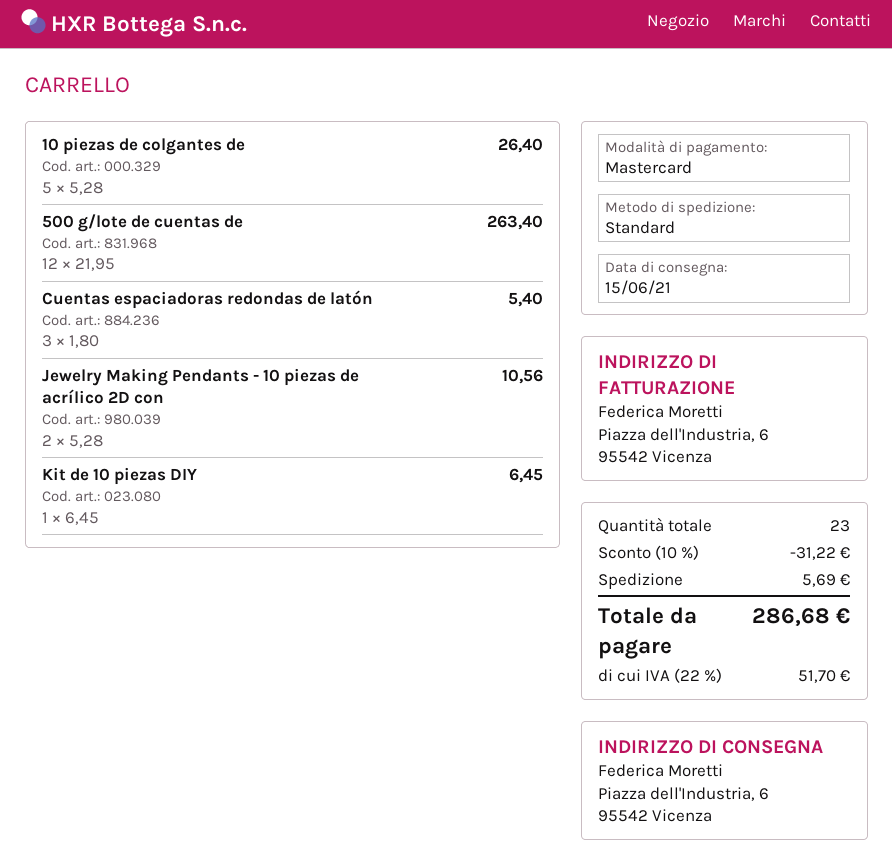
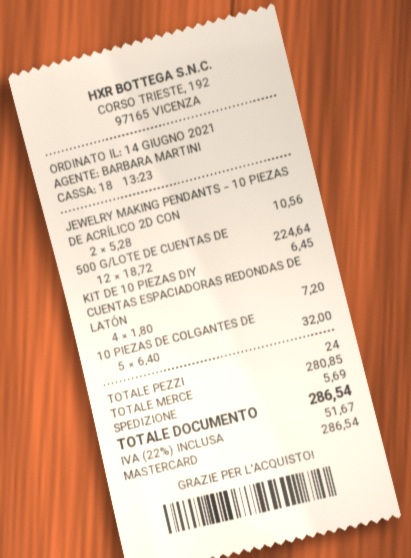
10 piezas de colgantes de: 5 x 5.28 = 26.40 -> 5 x 6.40 = 32.00
500 g/lote de cuentas de: 12 x 21.95 = 263.40 -> 12 x 18.72 = 224.64
Cuentas espaciadoras redondas de latón: 3 x 1.80 = 5.40 -> 4 x 1.80 = 7.20
total quantity: 23 -> 24
discount: 10% = 31.22 -> none
tax: 22% = 51.70 -> 22% = 51.67
total: 286.68 -> 286.54

